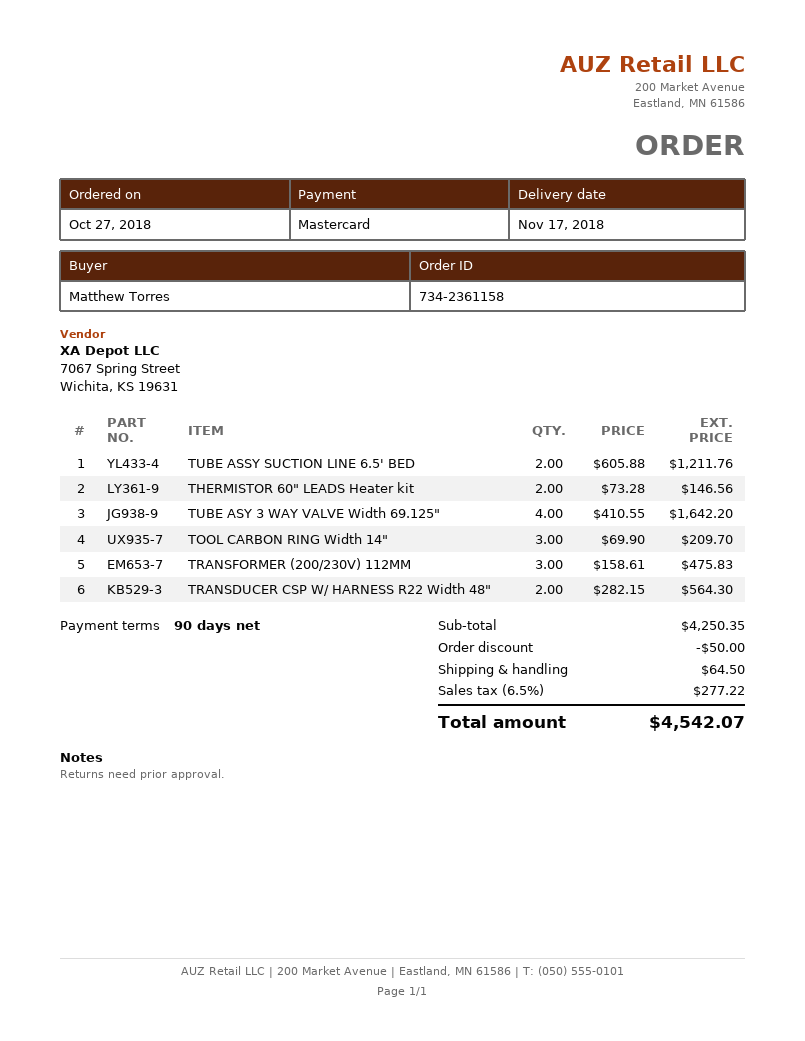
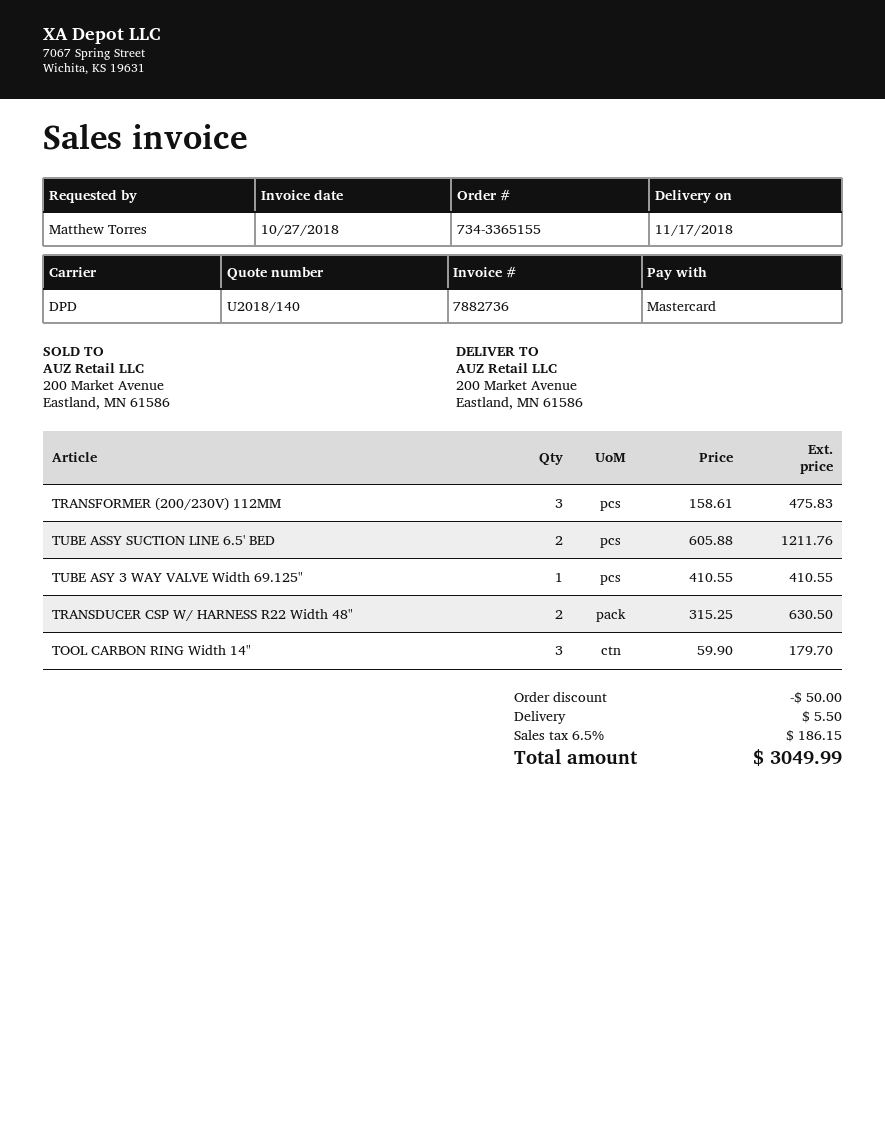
order number: 734-2361158 -> 734-3365155
THERMISTOR 60" LEADS Heater kit: 2 x 73.28 = 146.56 -> none
TUBE ASY 3 WAY VALVE Width 69.125": 4 x 410.55 = 1642.20 -> 1 x 410.55 = 410.55
TOOL CARBON RING Width 14": 3 x 69.90 = 209.70 -> 3 x 59.90 = 179.70
TRANSDUCER CSP W/ HARNESS R22 Width 48": 2 x 282.15 = 564.30 -> 2 x 315.25 = 630.50
shipping: 64.50 -> 5.50
tax: 6.5% = 277.22 -> 6.5% = 186.15
total: 4542.07 -> 3049.99

